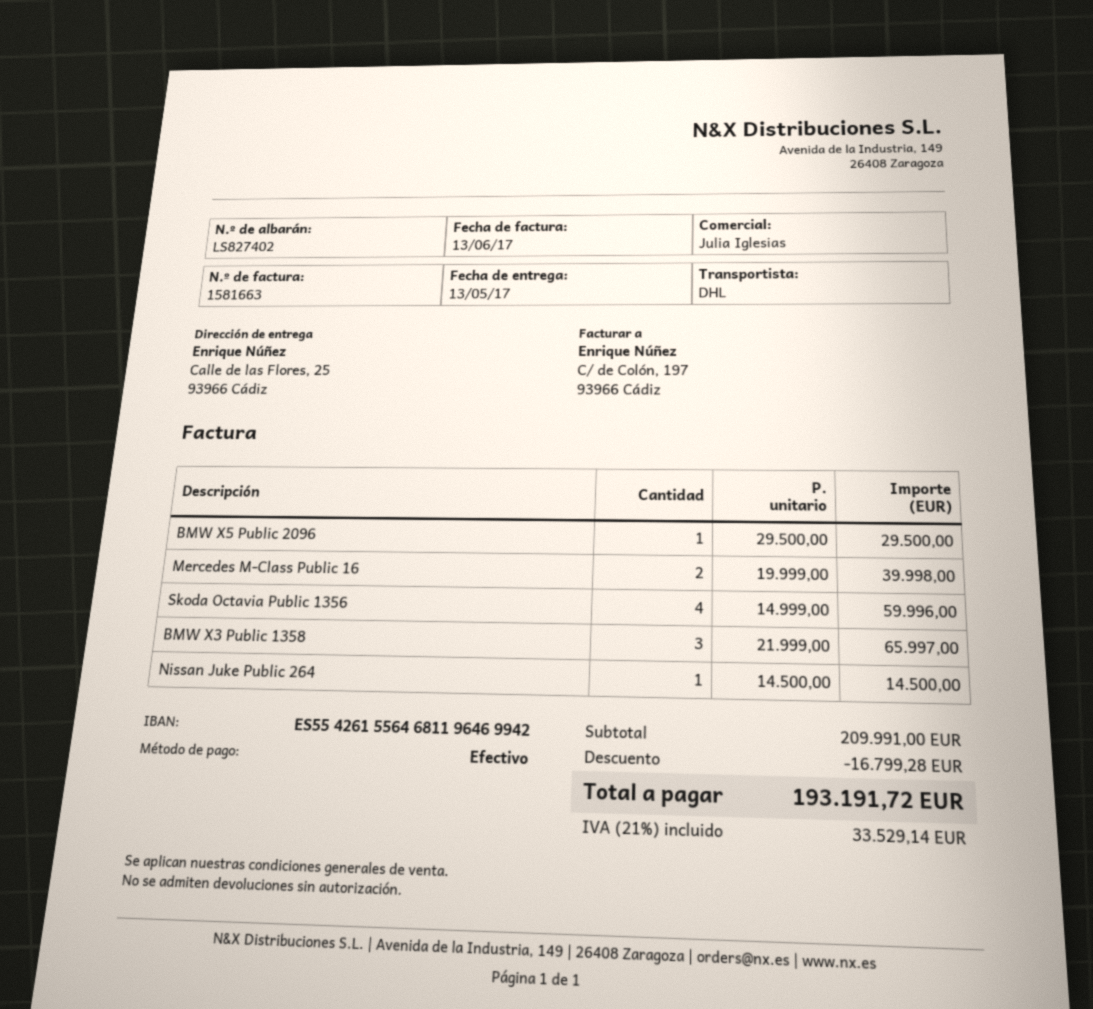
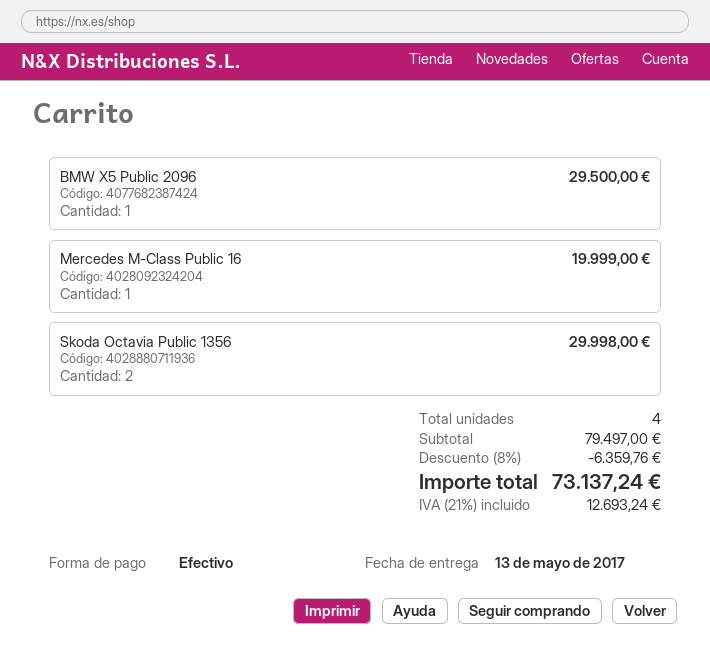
Mercedes M-Class Public 16: 2 for 39998.00 -> 1 for 19999.00
Skoda Octavia Public 1356: 4 for 59996.00 -> 2 for 29998.00
BMW X3 Public 1358: 3 for 65997.00 -> none
Nissan Juke Public 264: 1 for 14500.00 -> none
subtotal: 209991.00 -> 79497.00
discount: 16799.28 -> 6359.76
tax: 21% = 33529.14 -> 21% = 12693.24
total: 193191.72 -> 73137.24

